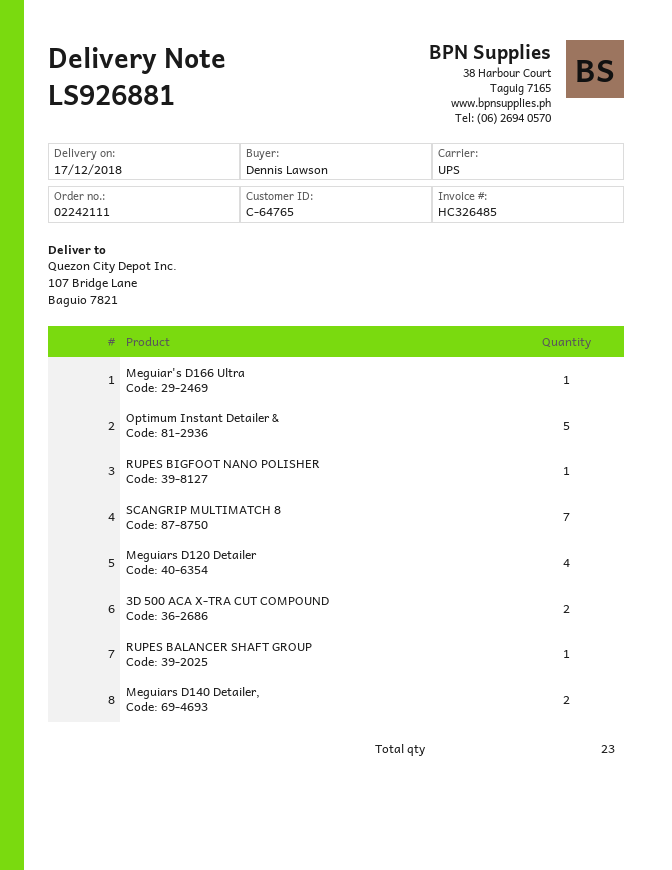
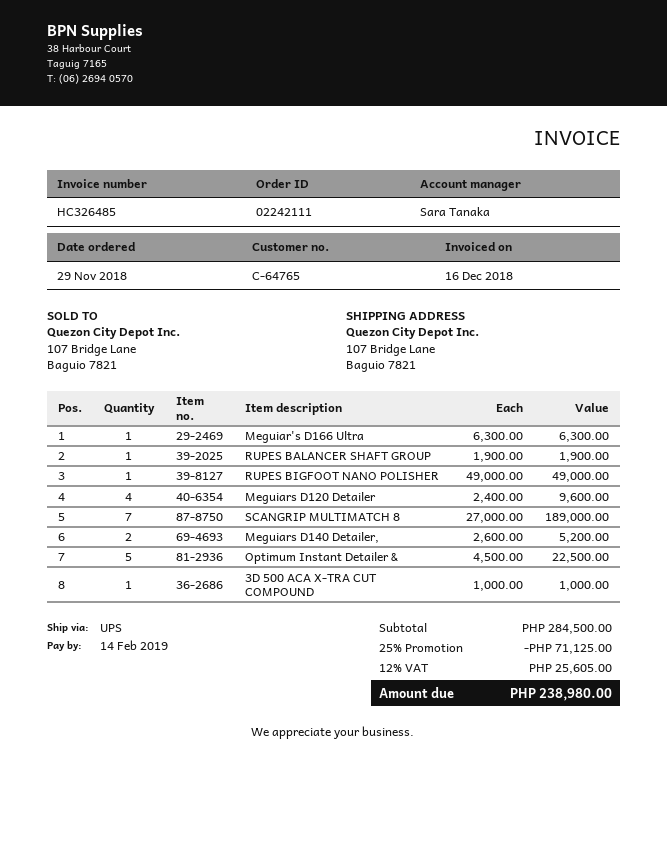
3D 500 ACA X-TRA CUT COMPOUND: 2 -> 1

